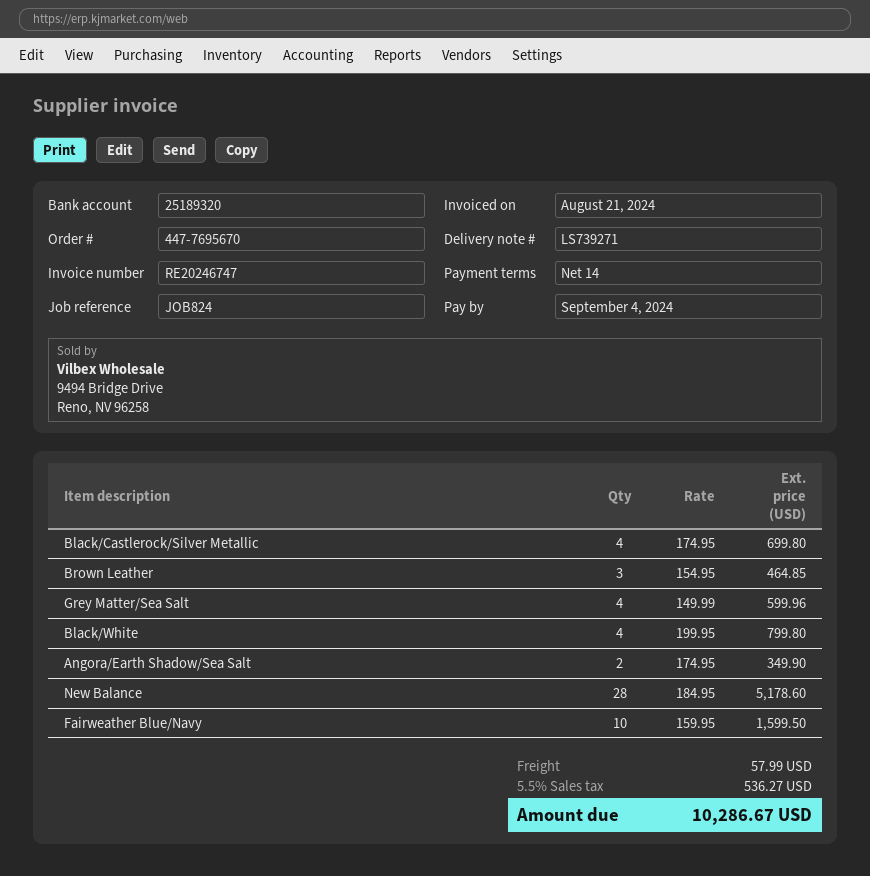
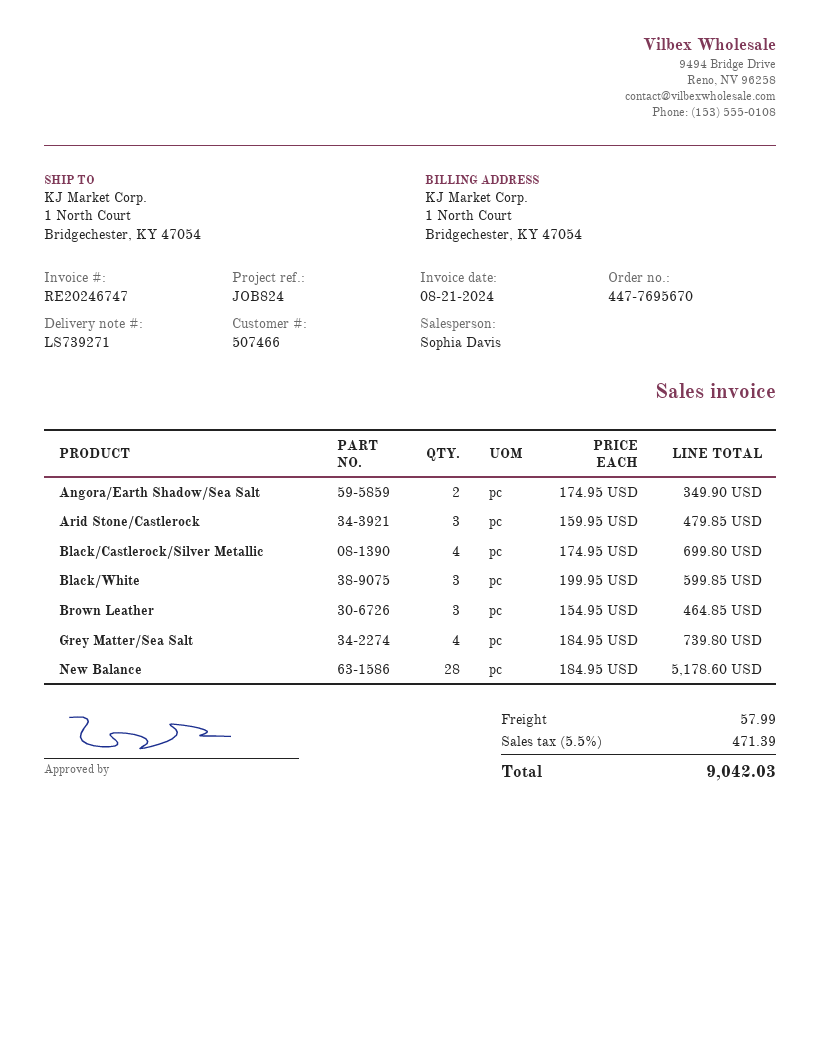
Grey Matter/Sea Salt: 4 x 149.99 = 599.96 -> 4 x 184.95 = 739.80
Black/White: 4 x 199.95 = 799.80 -> 3 x 199.95 = 599.85
Fairweather Blue/Navy: 10 x 159.95 = 1599.50 -> none
Arid Stone/Castlerock: none -> 3 x 159.95 = 479.85
tax: 5.5% = 536.27 -> 5.5% = 471.39
total: 10286.67 -> 9042.03

